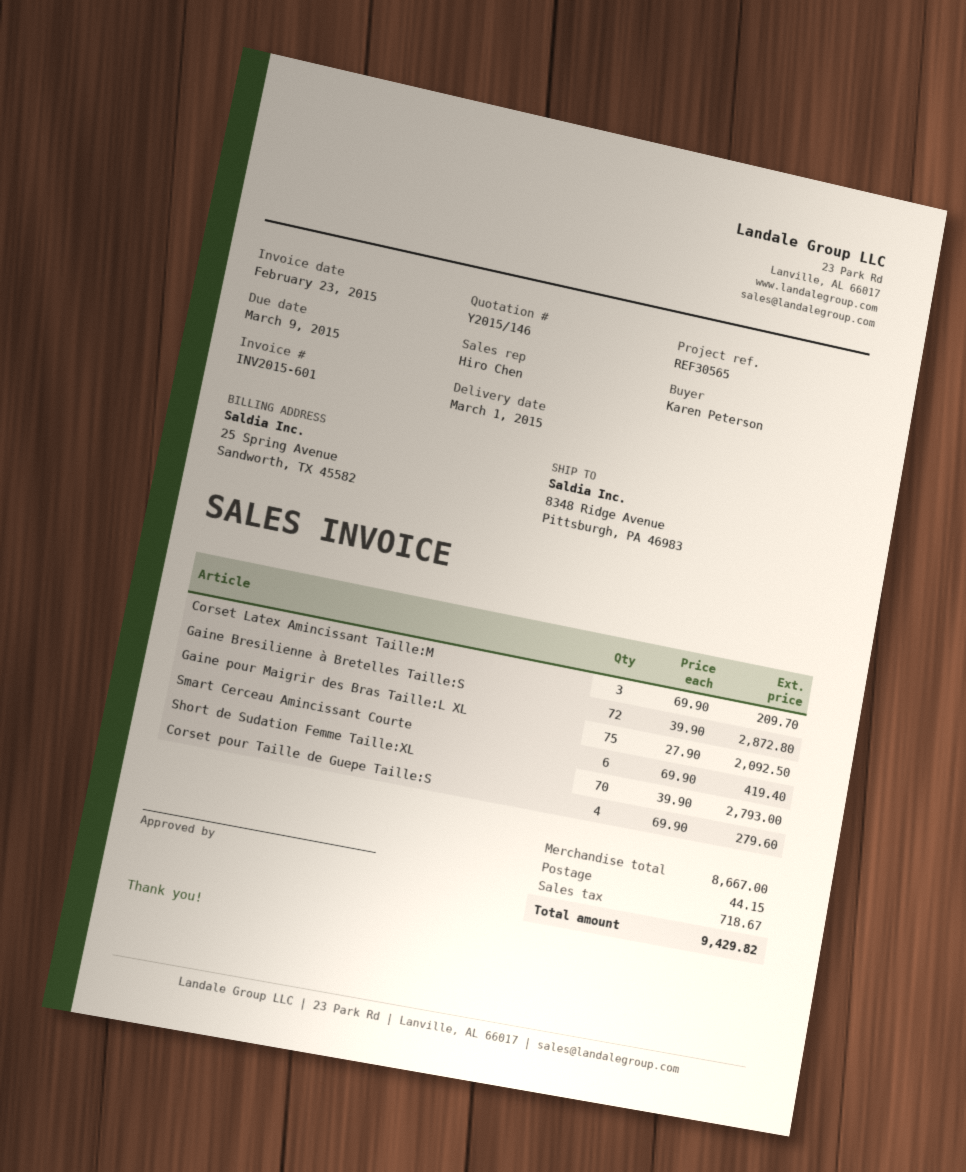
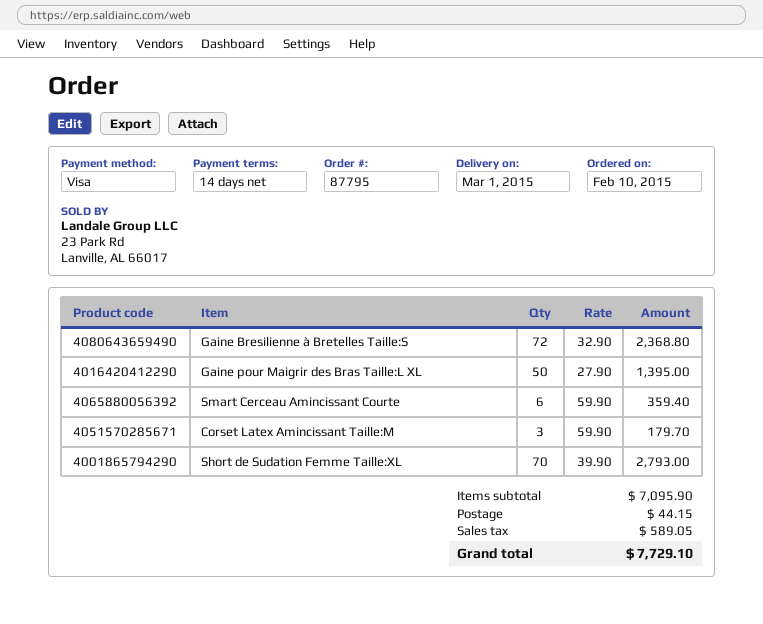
Corset Latex Amincissant Taille:M: 3 x 69.90 = 209.70 -> 3 x 59.90 = 179.70
Gaine Bresilienne à Bretelles Taille:S: 72 x 39.90 = 2872.80 -> 72 x 32.90 = 2368.80
Gaine pour Maigrir des Bras Taille:L XL: 75 x 27.90 = 2092.50 -> 50 x 27.90 = 1395.00
Smart Cerceau Amincissant Courte: 6 x 69.90 = 419.40 -> 6 x 59.90 = 359.40
Corset pour Taille de Guepe Taille:S: 4 x 69.90 = 279.60 -> none
subtotal: 8667.00 -> 7095.90
tax: 718.67 -> 589.05
total: 9429.82 -> 7729.10

